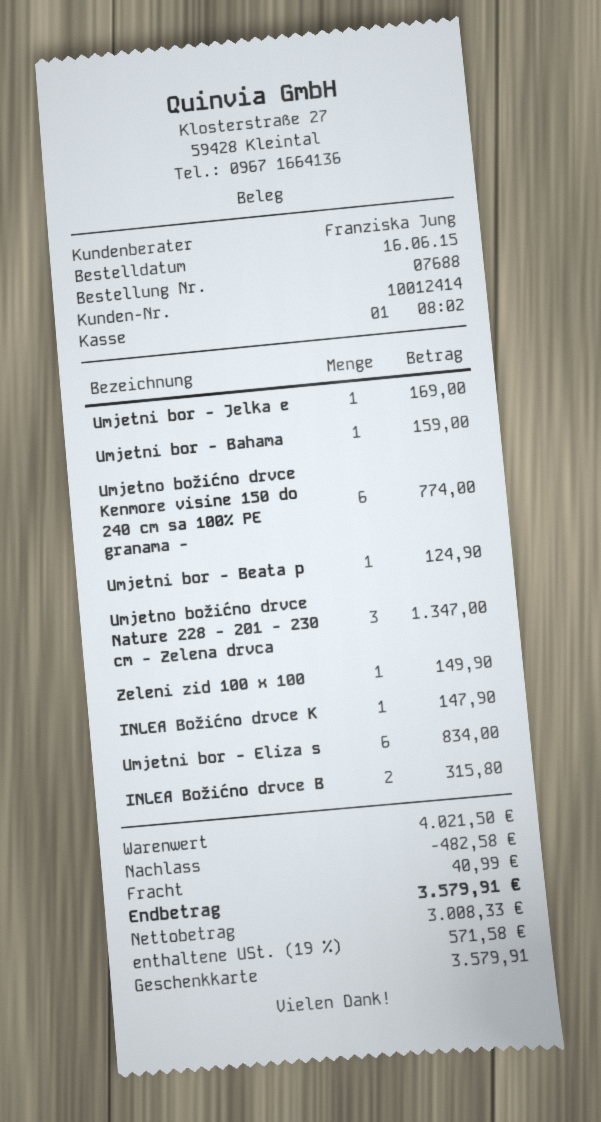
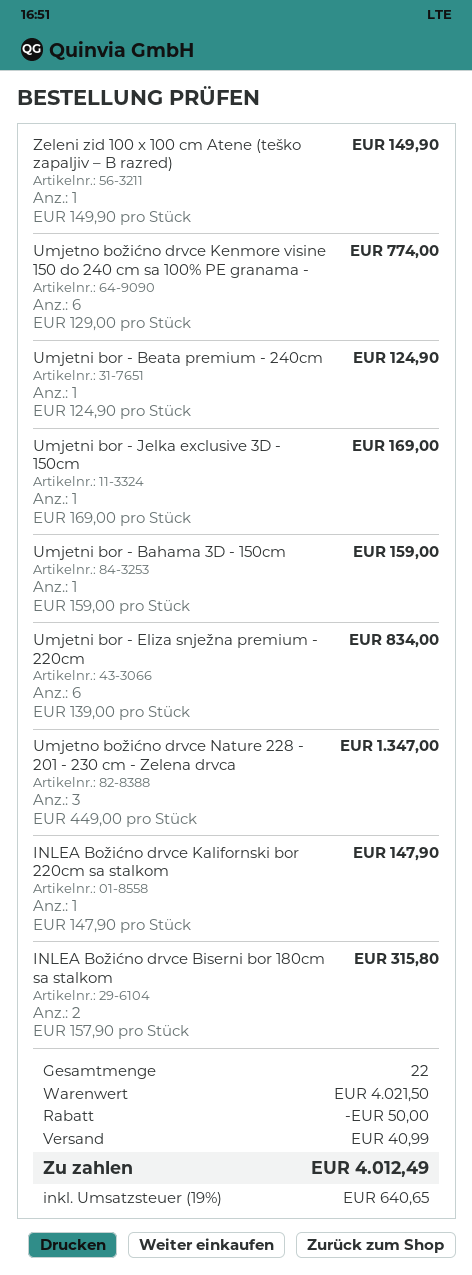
discount: 482.58 -> 50.00
tax: 19% = 571.58 -> 19% = 640.65
total: 3579.91 -> 4012.49

